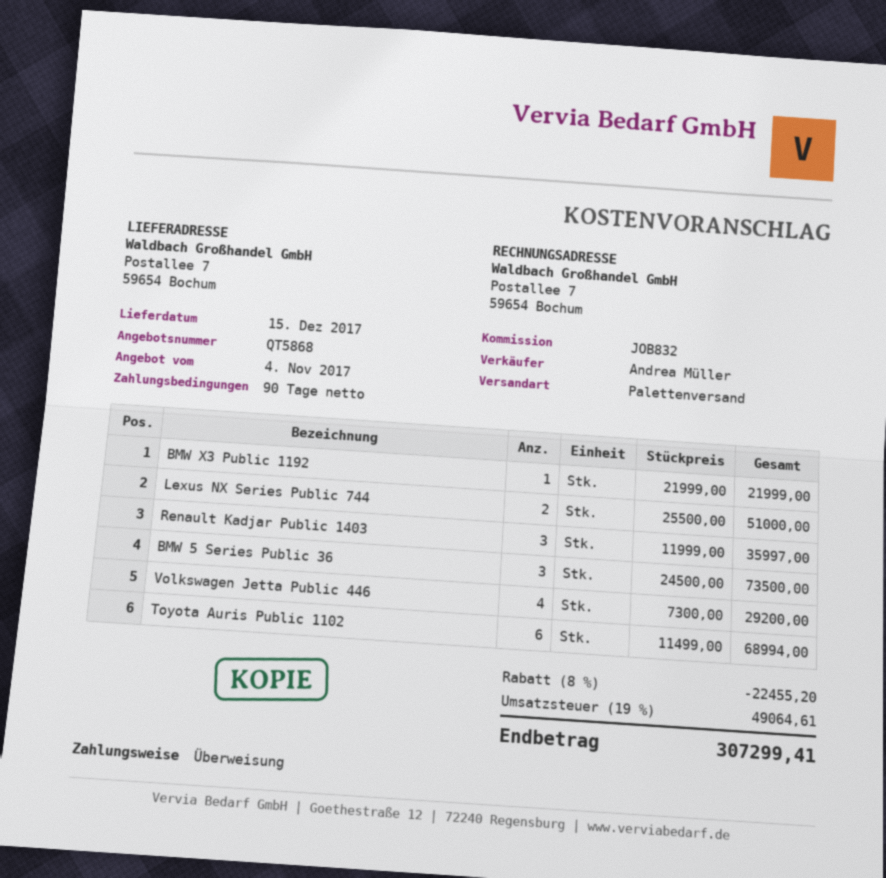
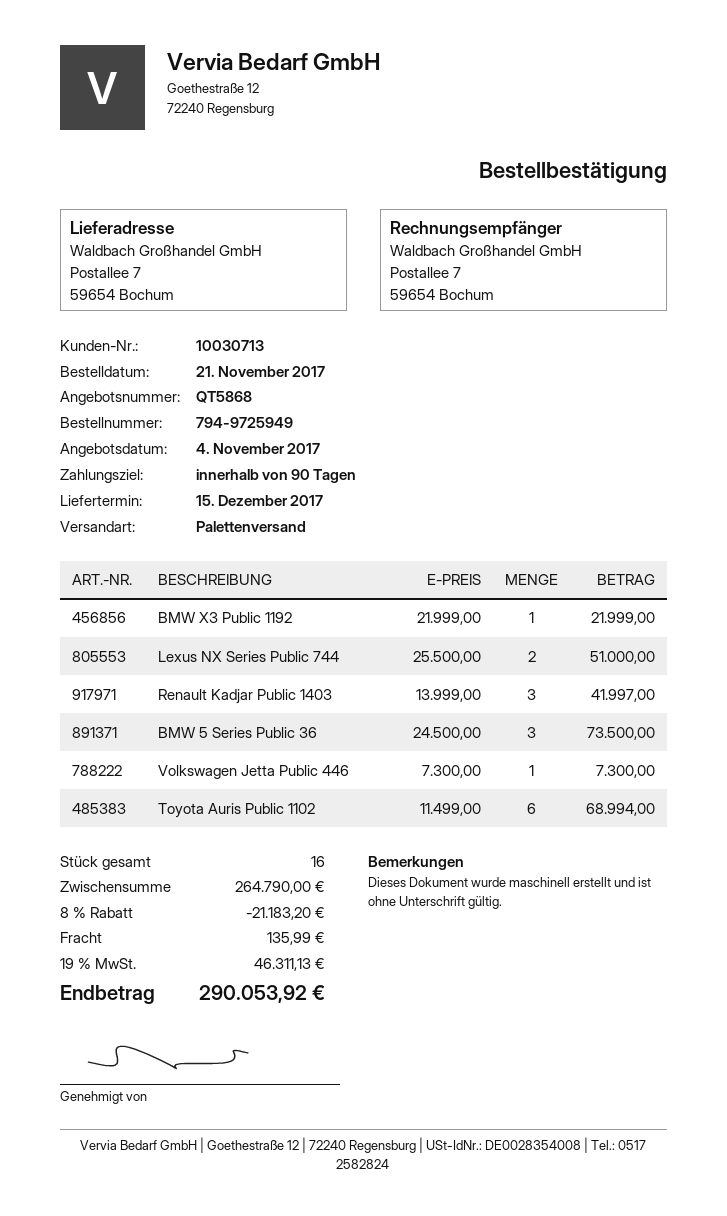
Renault Kadjar Public 1403: 3 x 11999.00 = 35997.00 -> 3 x 13999.00 = 41997.00
Volkswagen Jetta Public 446: 4 x 7300.00 = 29200.00 -> 1 x 7300.00 = 7300.00
discount: 8% = 22455.20 -> 8% = 21183.20
shipping: none -> 135.99
tax: 19% = 49064.61 -> 19% = 46311.13
total: 307299.41 -> 290053.92

